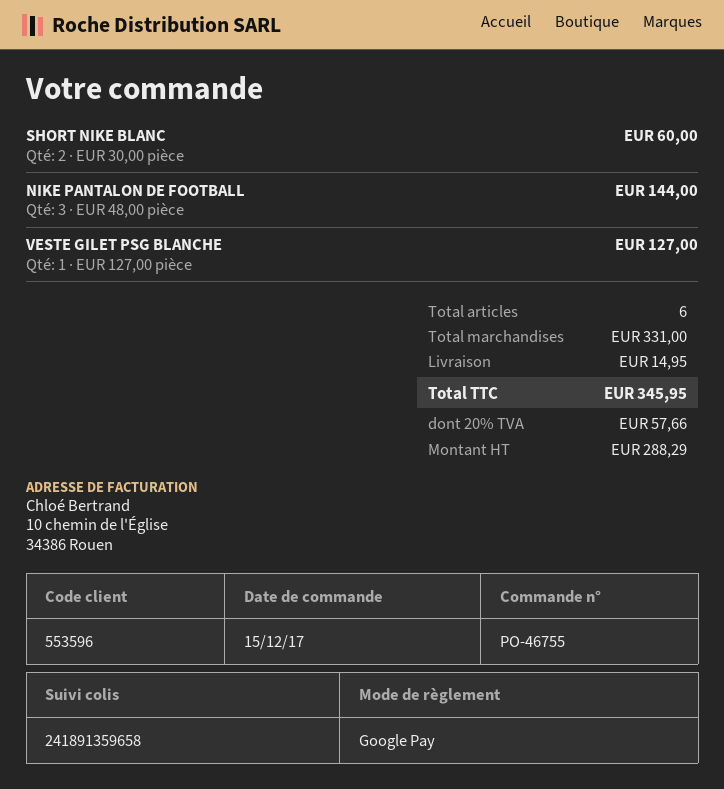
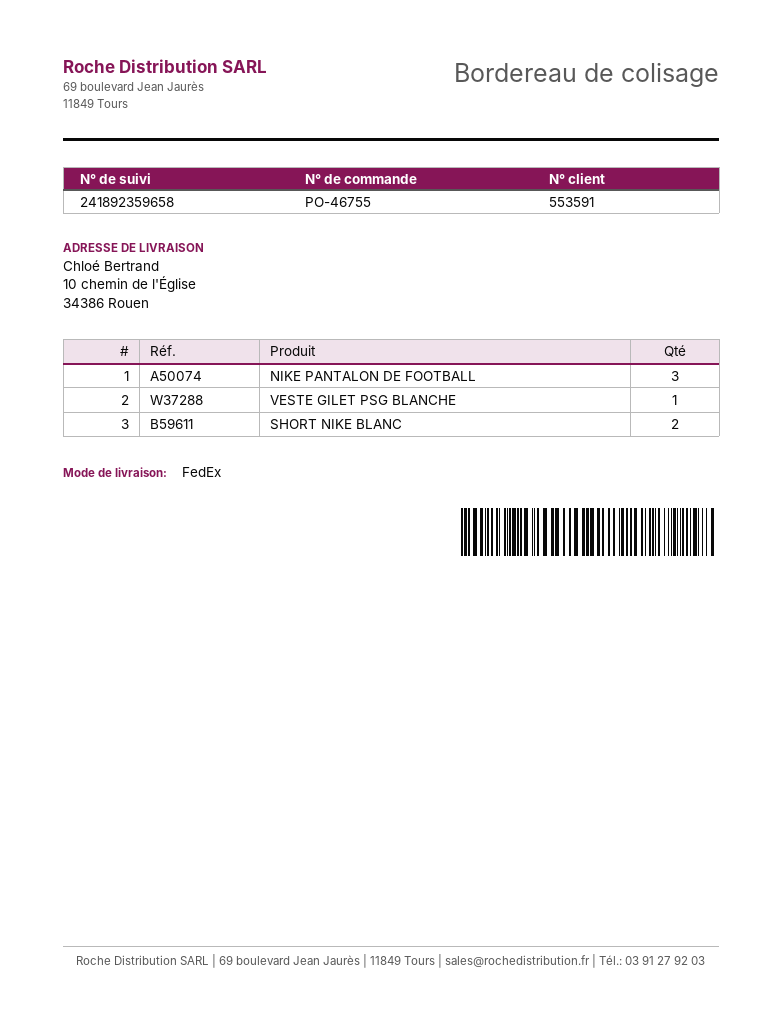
customer number: 553596 -> 553591
tracking number: 241891359658 -> 241892359658

